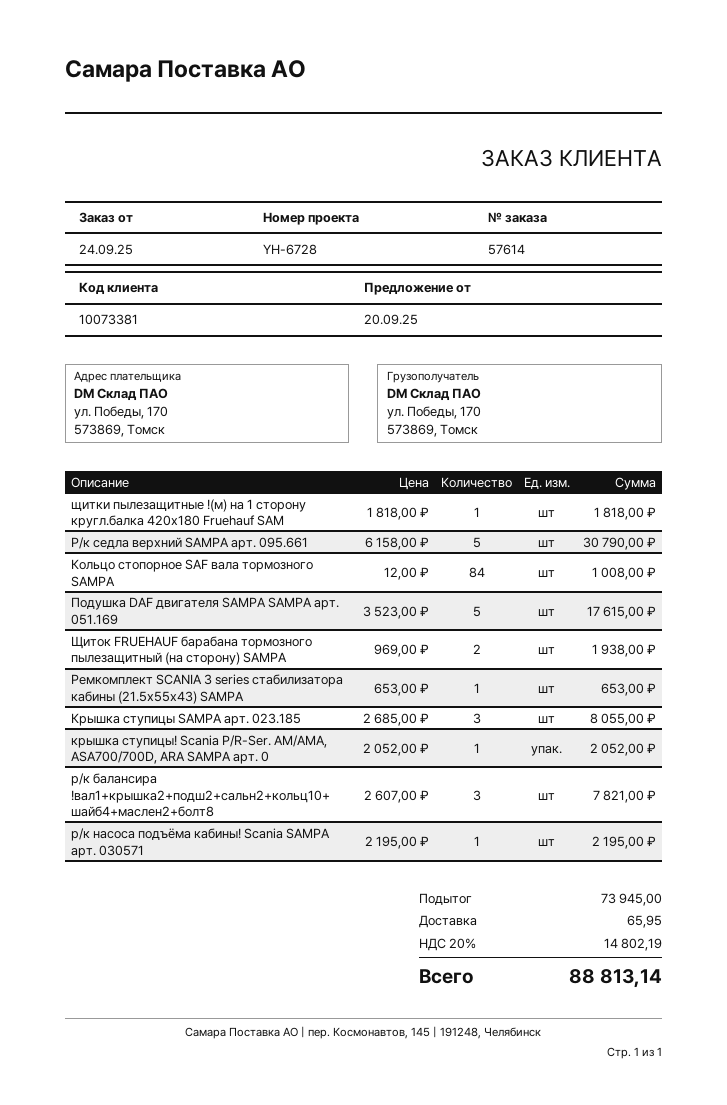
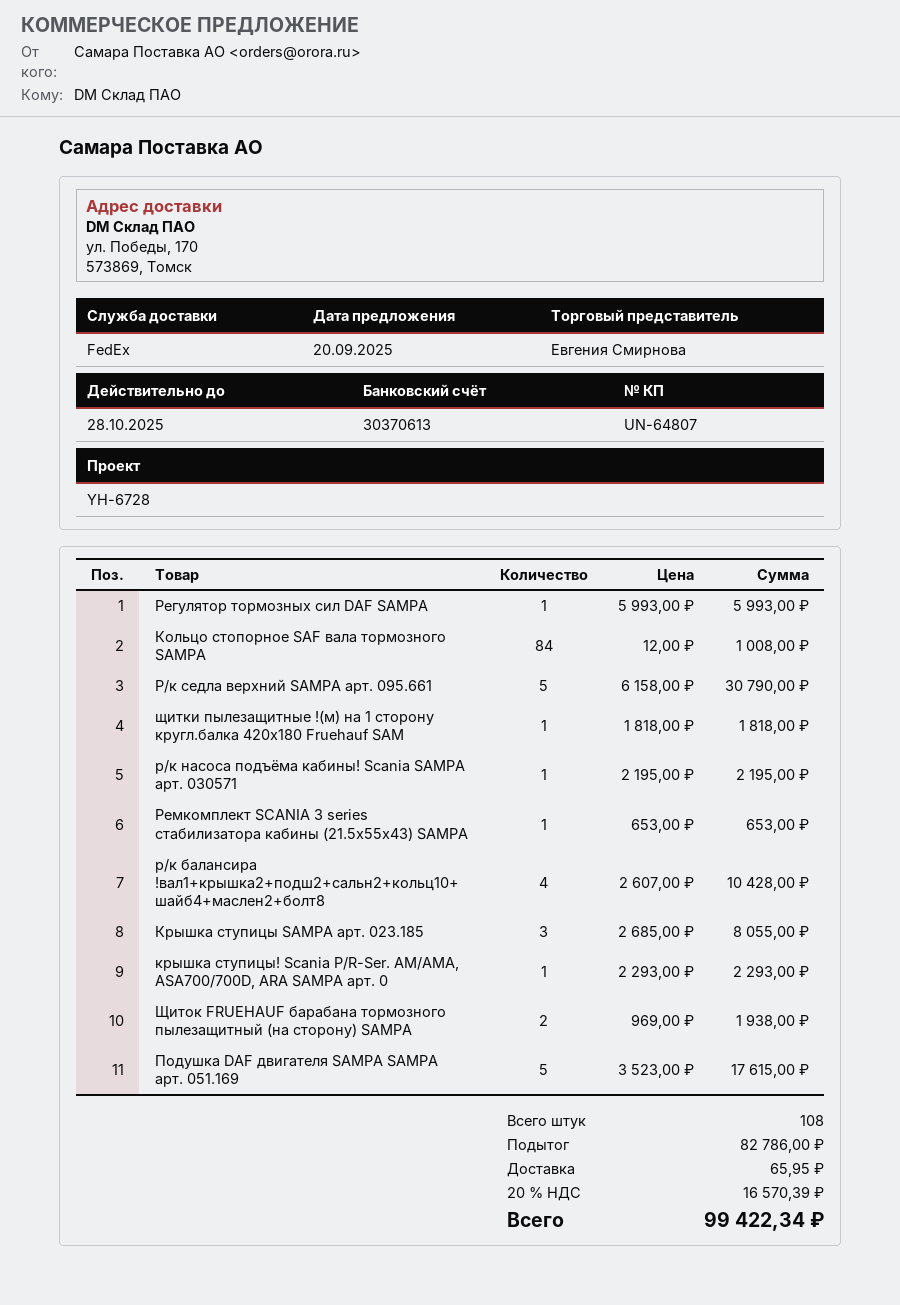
крышка ступицы! Scania P/R-Ser. AM/AMA, ASA700/700D, ARA SAMPA арт. 0: 1 x 2052.00 = 2052.00 -> 1 x 2293.00 = 2293.00
р/к балансира !вал1+крышка2+подш2+сальн2+кольц10+ шайб4+маслен2+болт8: 3 x 2607.00 = 7821.00 -> 4 x 2607.00 = 10428.00
Регулятор тормозных сил DAF SAMPA: none -> 1 x 5993.00 = 5993.00
subtotal: 73945.00 -> 82786.00
tax: 20% = 14802.19 -> 20% = 16570.39
total: 88813.14 -> 99422.34

